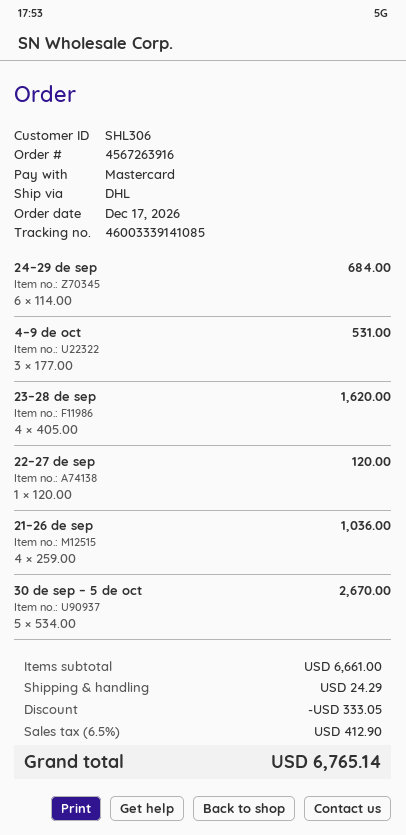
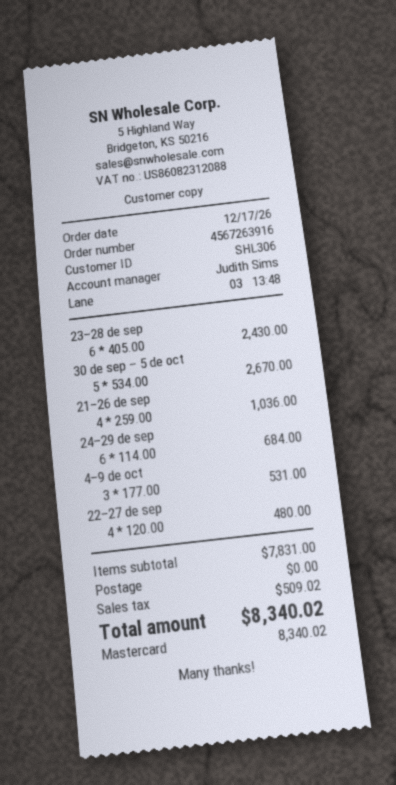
23–28 de sep: 4 x 405.00 = 1620.00 -> 6 x 405.00 = 2430.00
22–27 de sep: 1 x 120.00 = 120.00 -> 4 x 120.00 = 480.00
subtotal: 6661.00 -> 7831.00
discount: 333.05 -> none
shipping: 24.29 -> 0.00
tax: 412.90 -> 509.02
total: 6765.14 -> 8340.02

